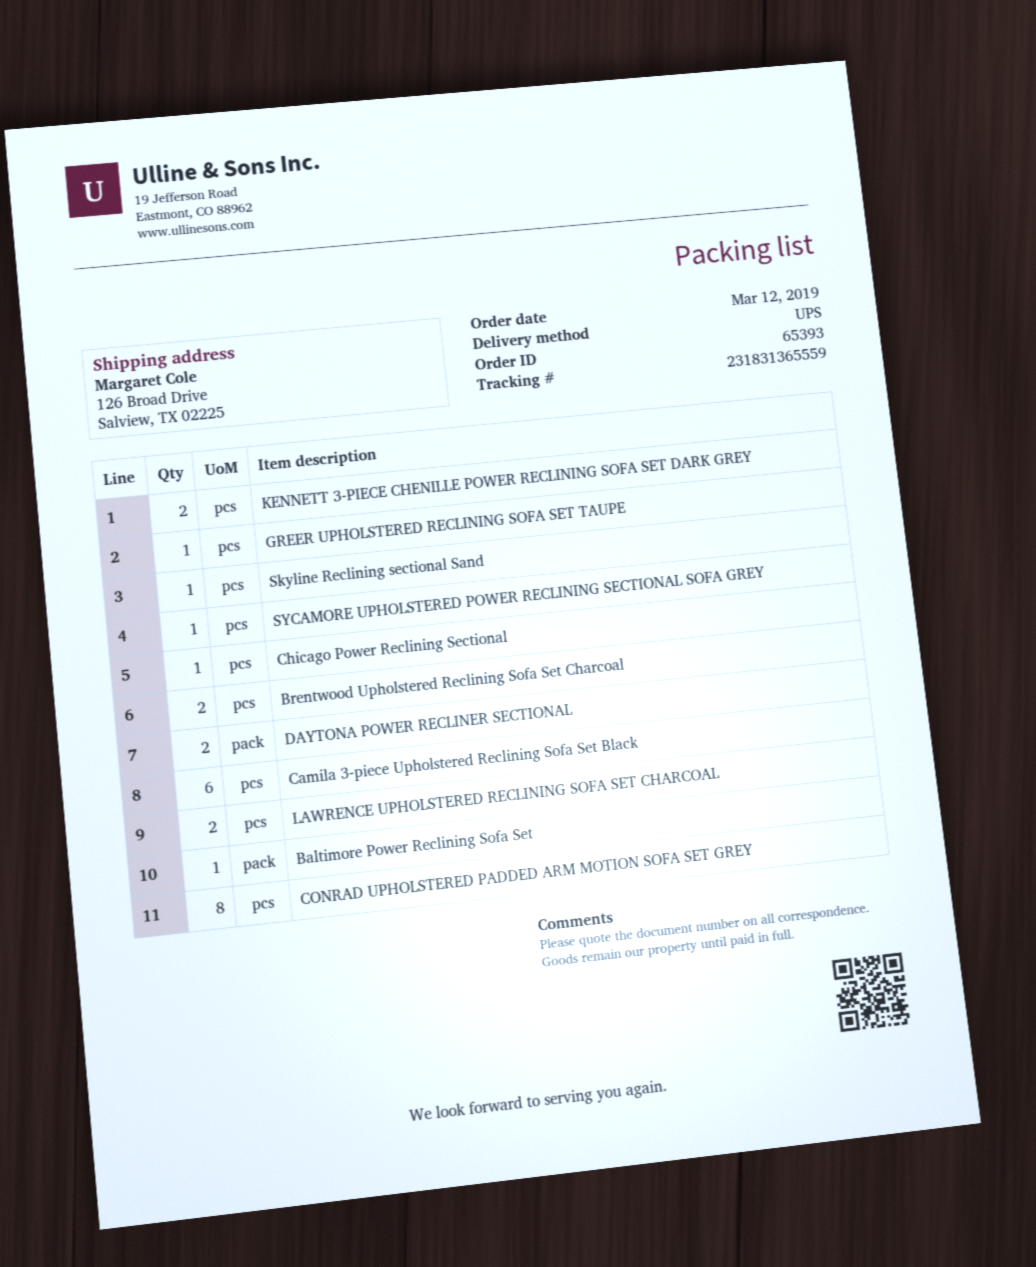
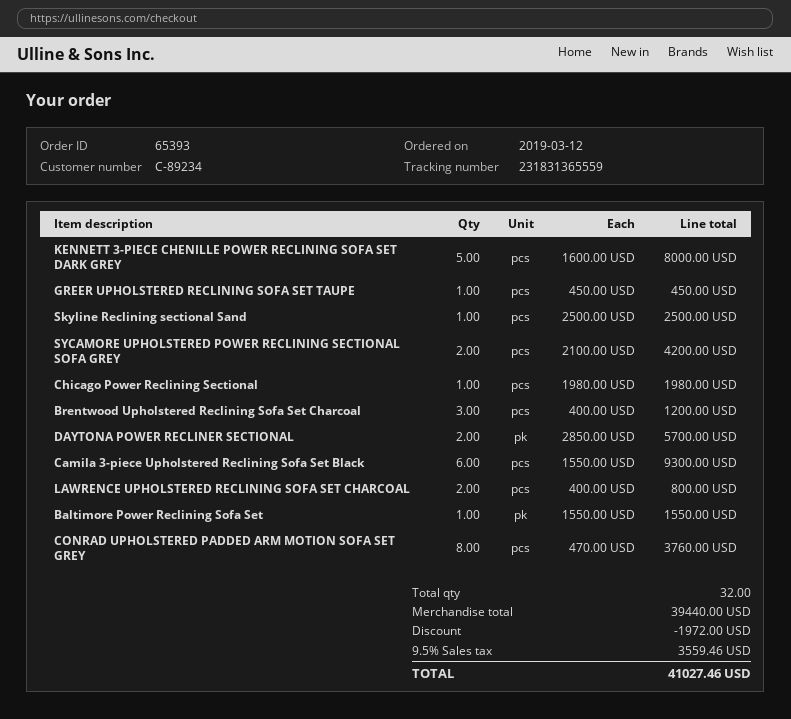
KENNETT 3-PIECE CHENILLE POWER RECLINING SOFA SET DARK GREY: 2 -> 5
SYCAMORE UPHOLSTERED POWER RECLINING SECTIONAL SOFA GREY: 1 -> 2
Brentwood Upholstered Reclining Sofa Set Charcoal: 2 -> 3

